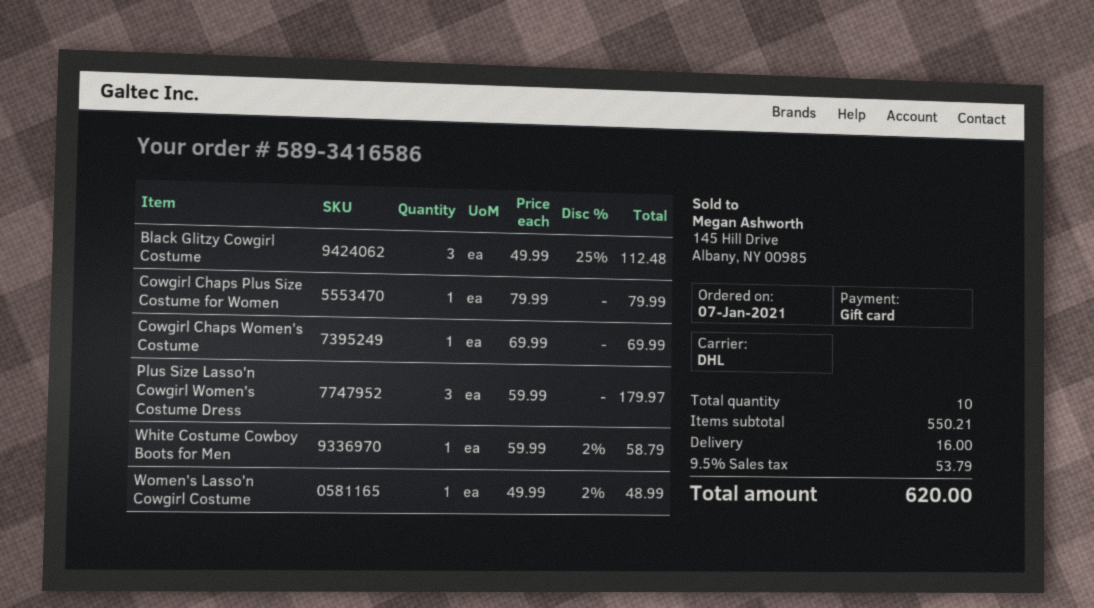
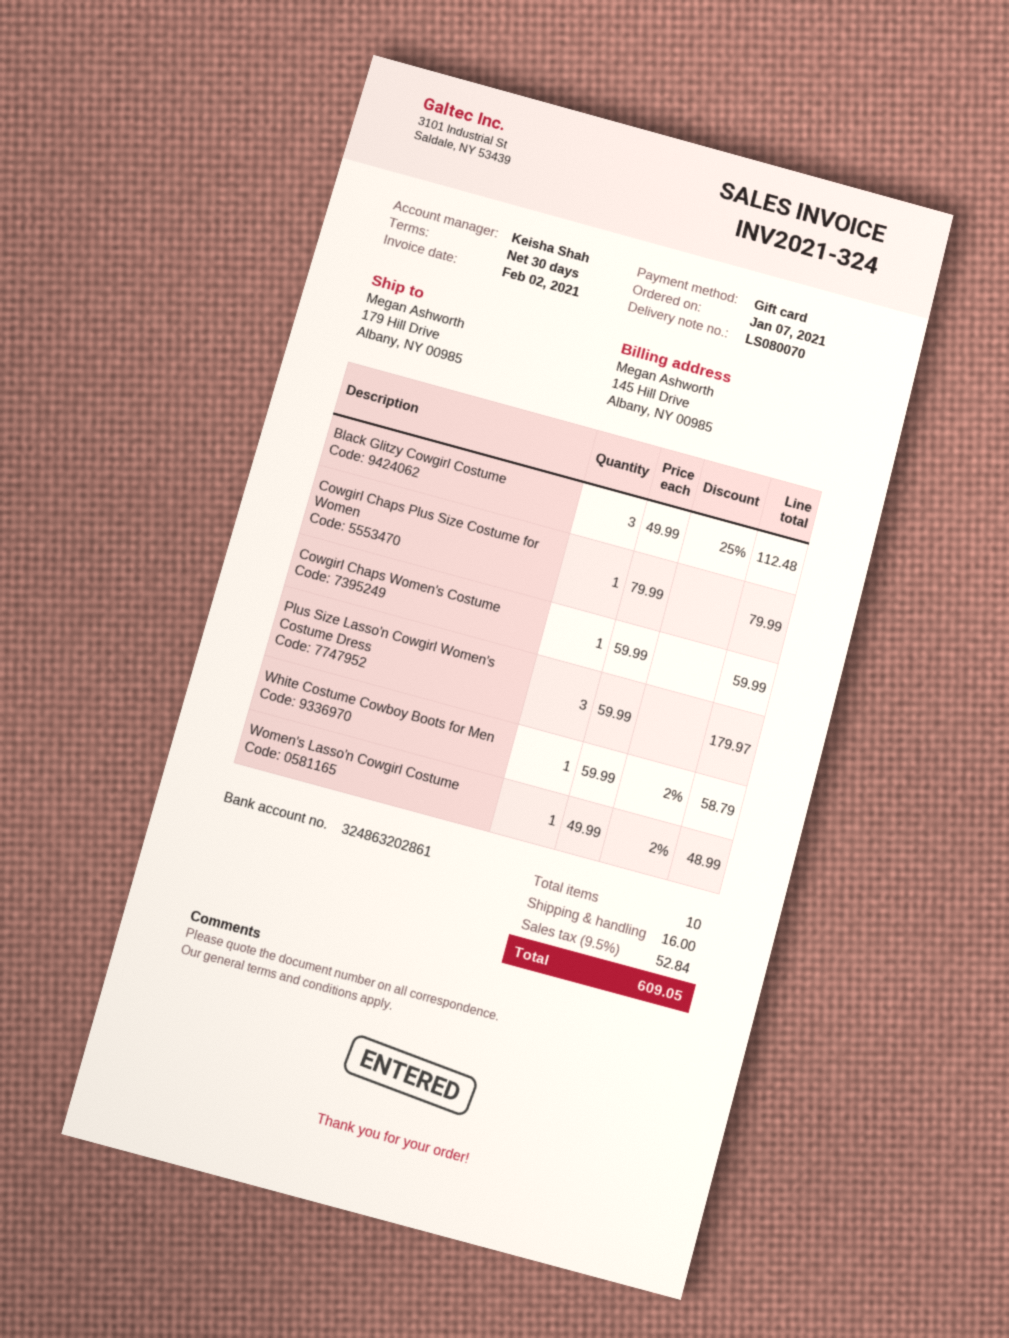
Cowgirl Chaps Women's Costume: 1 x 69.99 = 69.99 -> 1 x 59.99 = 59.99
tax: 9.5% = 53.79 -> 9.5% = 52.84
total: 620.00 -> 609.05

